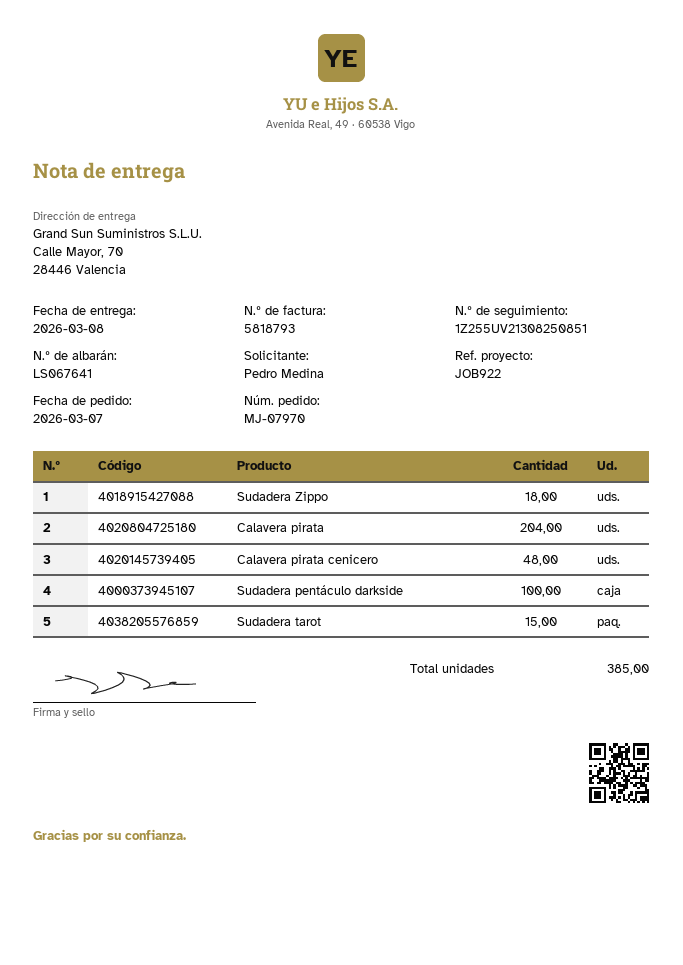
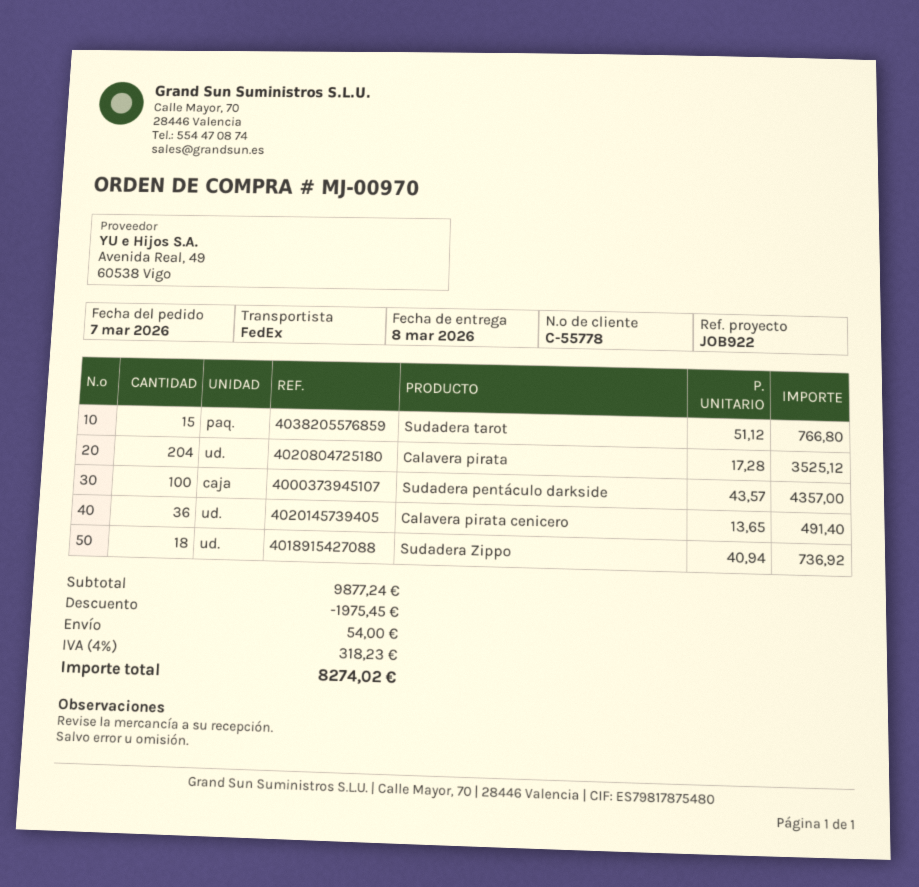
order number: MJ-07970 -> MJ-00970
Calavera pirata cenicero: 48 -> 36

